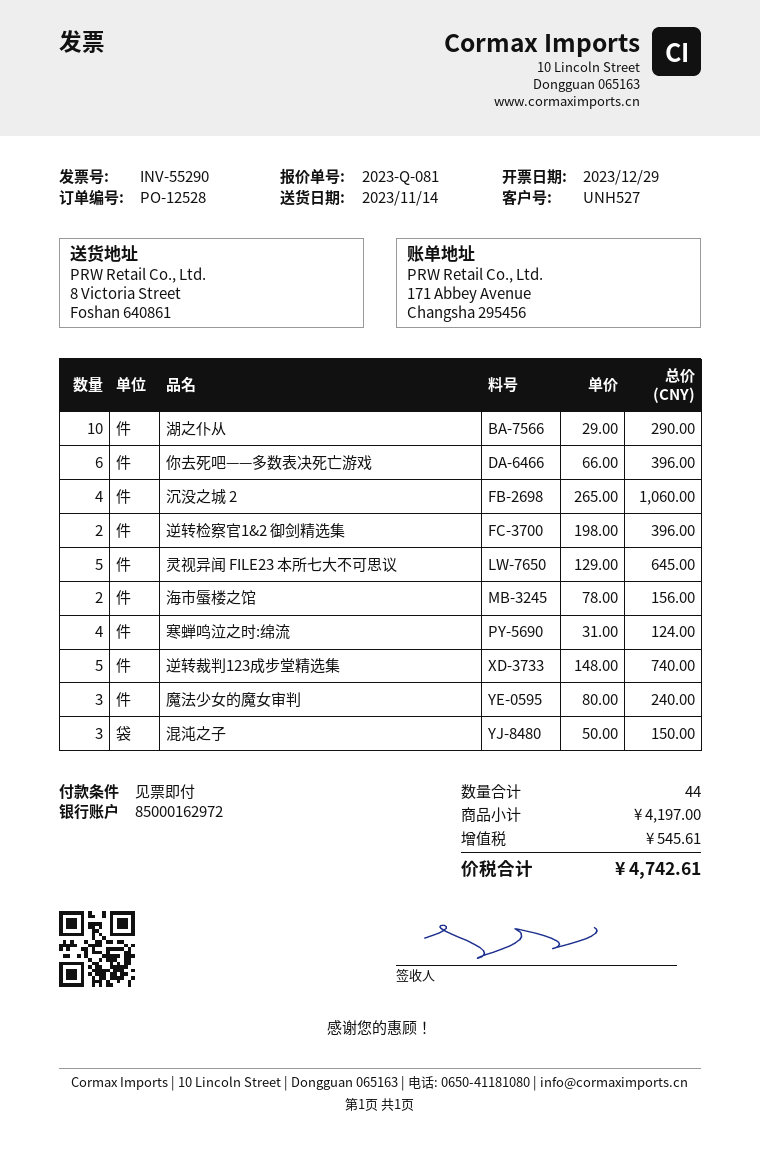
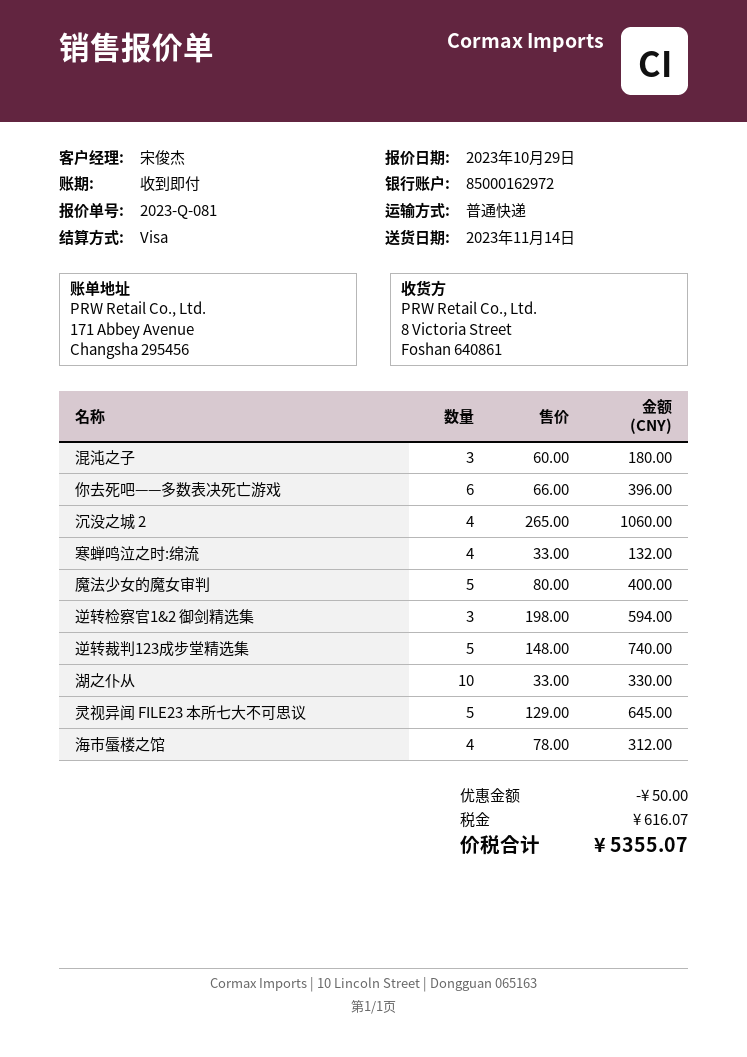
湖之仆从: 10 x 29.00 = 290.00 -> 10 x 33.00 = 330.00
逆转检察官1&2 御剑精选集: 2 x 198.00 = 396.00 -> 3 x 198.00 = 594.00
海市蜃楼之馆: 2 x 78.00 = 156.00 -> 4 x 78.00 = 312.00
寒蝉鸣泣之时:绵流: 4 x 31.00 = 124.00 -> 4 x 33.00 = 132.00
魔法少女的魔女审判: 3 x 80.00 = 240.00 -> 5 x 80.00 = 400.00
混沌之子: 3 x 50.00 = 150.00 -> 3 x 60.00 = 180.00
discount: none -> 50.00
tax: 545.61 -> 616.07
total: 4742.61 -> 5355.07

